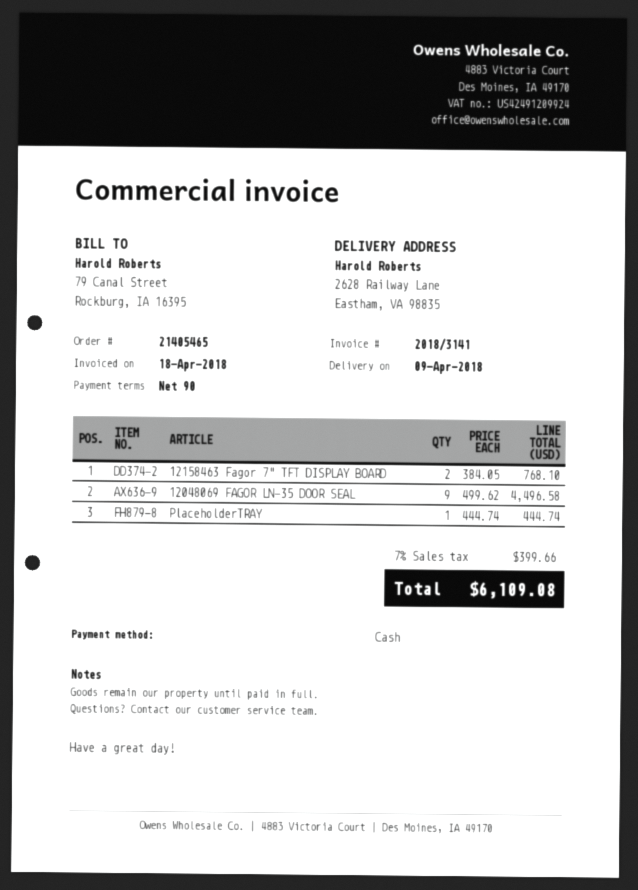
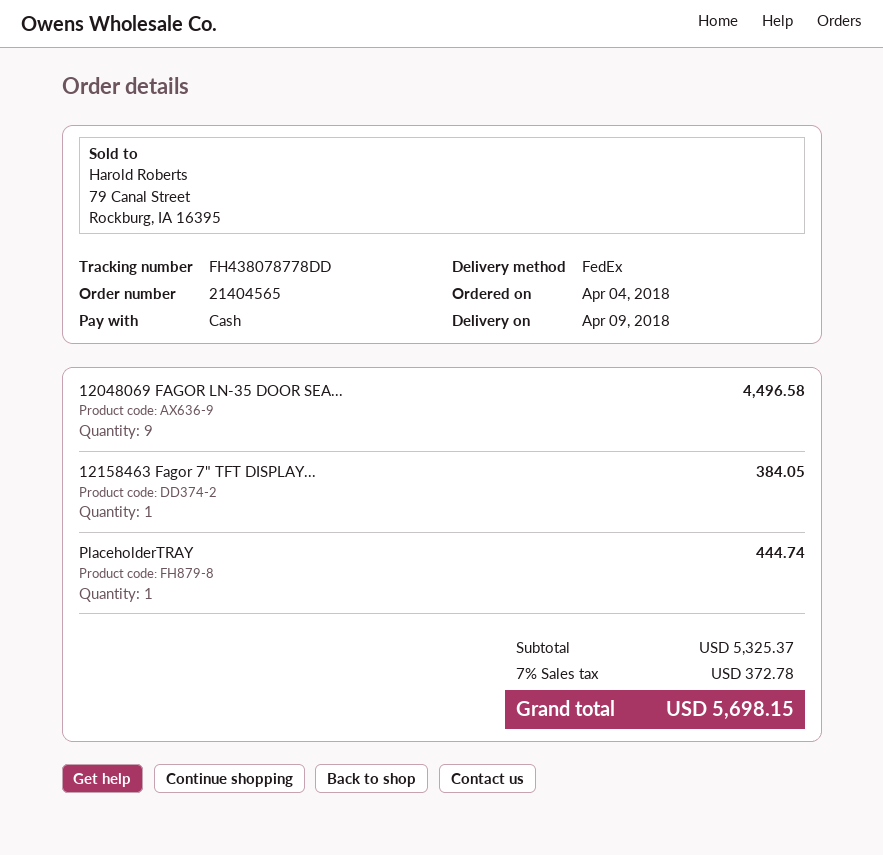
order number: 21405465 -> 21404565
12158463 Fagor 7" TFT DISPLAY BOARD: 2 for 768.10 -> 1 for 384.05
tax: 7% = 399.66 -> 7% = 372.78
total: 6109.08 -> 5698.15

